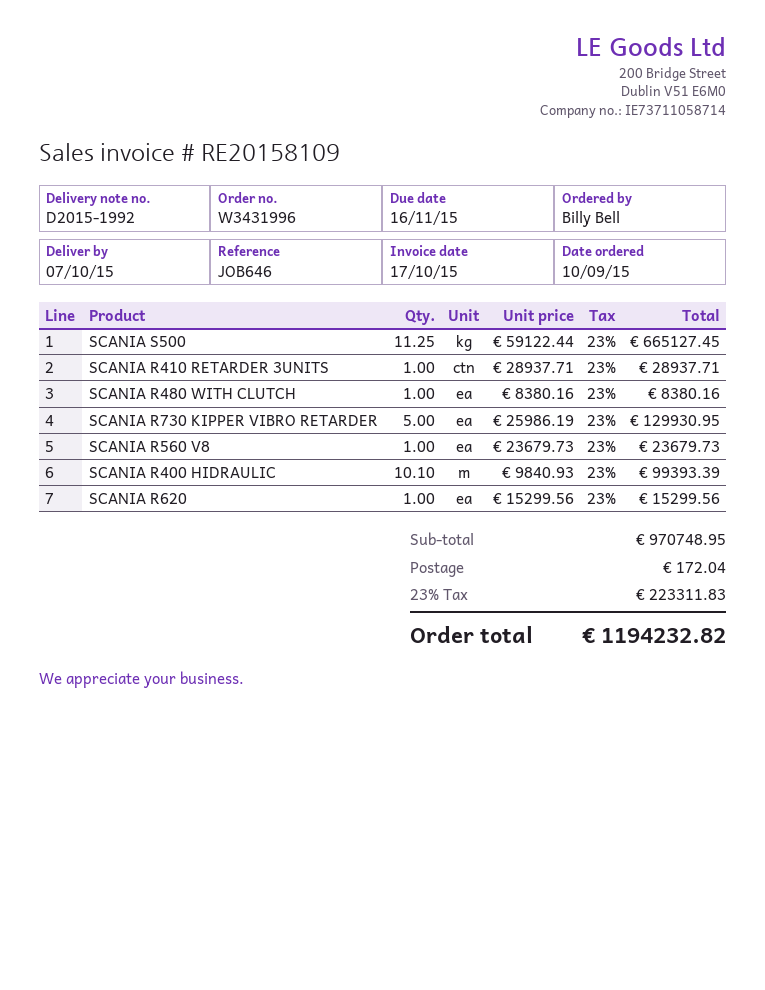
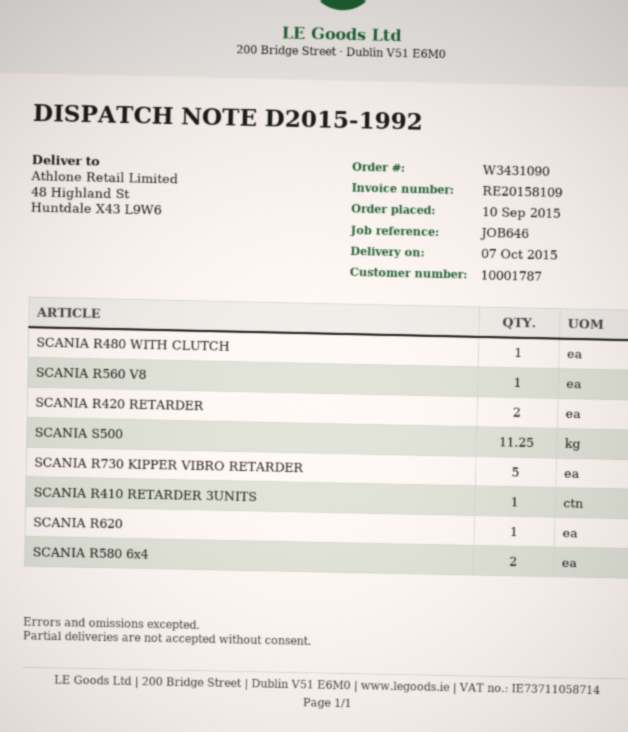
order number: W3431996 -> W3431090
SCANIA R400 HIDRAULIC: 10.1 -> none
SCANIA R420 RETARDER: none -> 2
SCANIA R580 6x4: none -> 2

